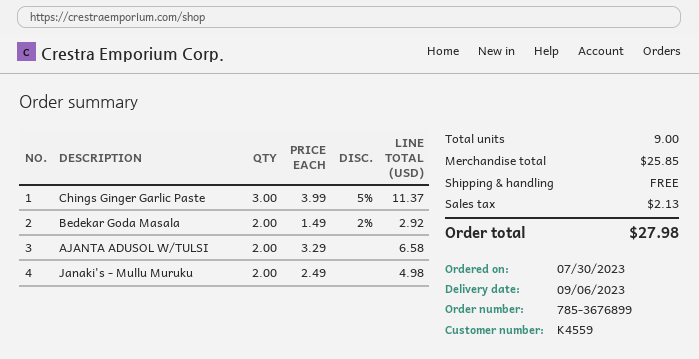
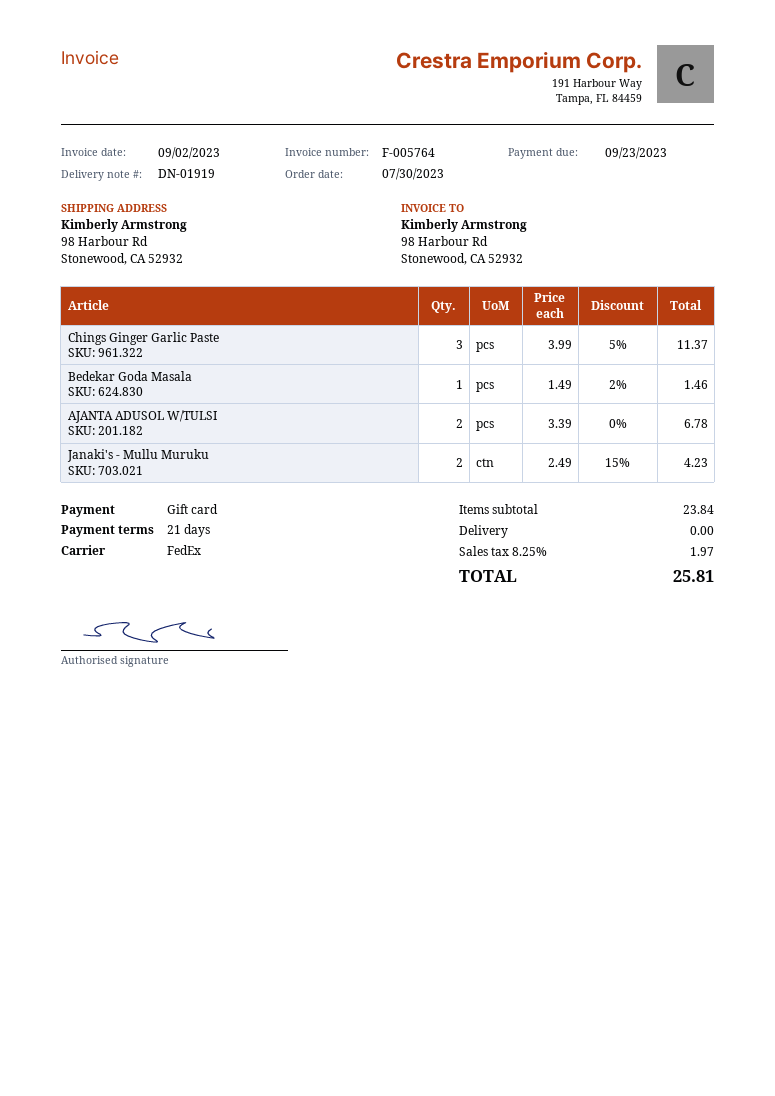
Bedekar Goda Masala: 2 x 1.49 - 2% = 2.92 -> 1 x 1.49 - 2% = 1.46
AJANTA ADUSOL W/TULSI: 2 x 3.29 = 6.58 -> 2 x 3.39 = 6.78
Janaki's - Mullu Muruku: 2 x 2.49 = 4.98 -> 2 x 2.49 - 15% = 4.23
subtotal: 25.85 -> 23.84
tax: 2.13 -> 1.97
total: 27.98 -> 25.81

